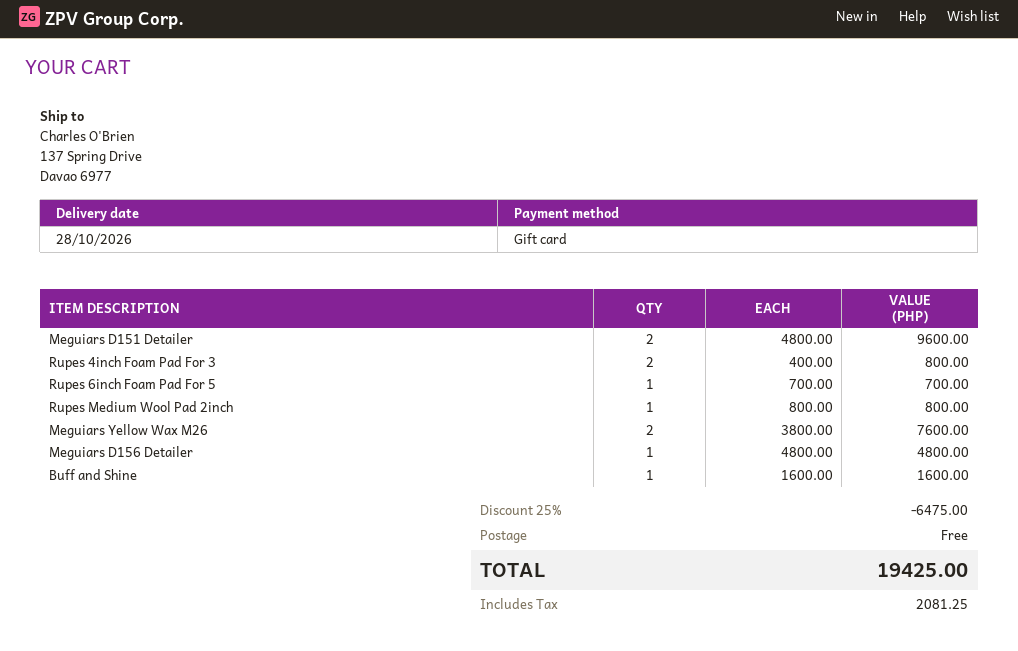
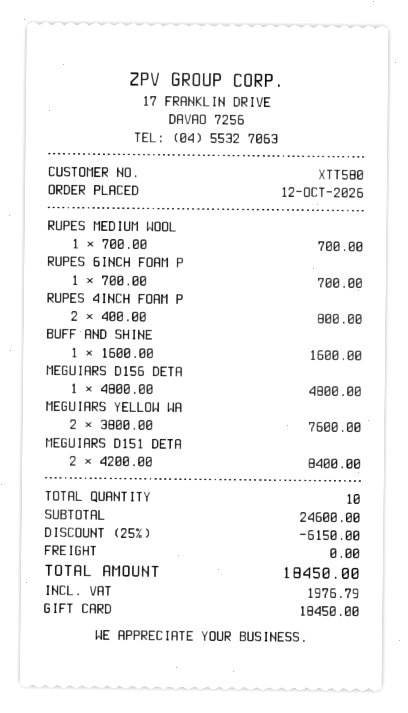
Meguiars D151 Detailer: 2 x 4800.00 = 9600.00 -> 2 x 4200.00 = 8400.00
Rupes Medium Wool Pad 2inch: 1 x 800.00 = 800.00 -> 1 x 700.00 = 700.00
discount: 25% = 6475.00 -> 25% = 6150.00
tax: 2081.25 -> 1976.79
total: 19425.00 -> 18450.00

